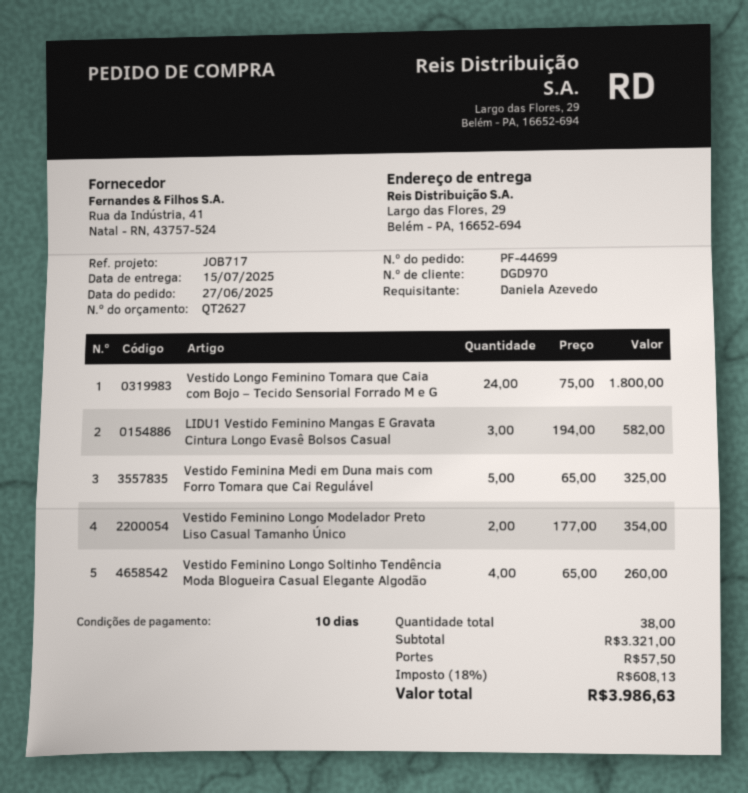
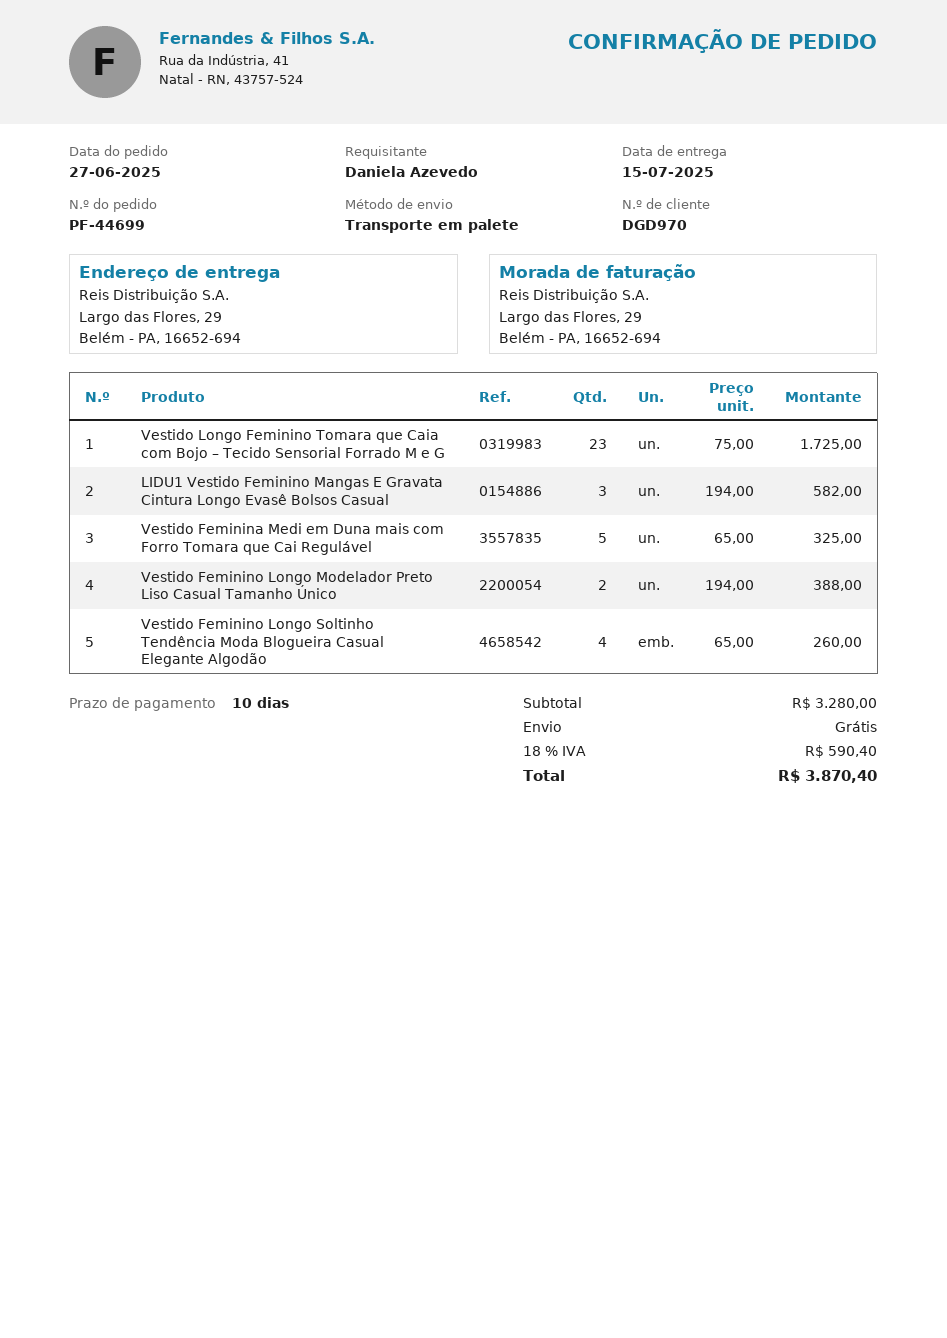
Vestido Longo Feminino Tomara que Caia com Bojo – Tecido Sensorial Forrado M e G: 24 x 75.00 = 1800.00 -> 23 x 75.00 = 1725.00
Vestido Feminino Longo Modelador Preto Liso Casual Tamanho Único: 2 x 177.00 = 354.00 -> 2 x 194.00 = 388.00
subtotal: 3321.00 -> 3280.00
shipping: 57.50 -> 0.00
tax: 18% = 608.13 -> 18% = 590.40
total: 3986.63 -> 3870.40

